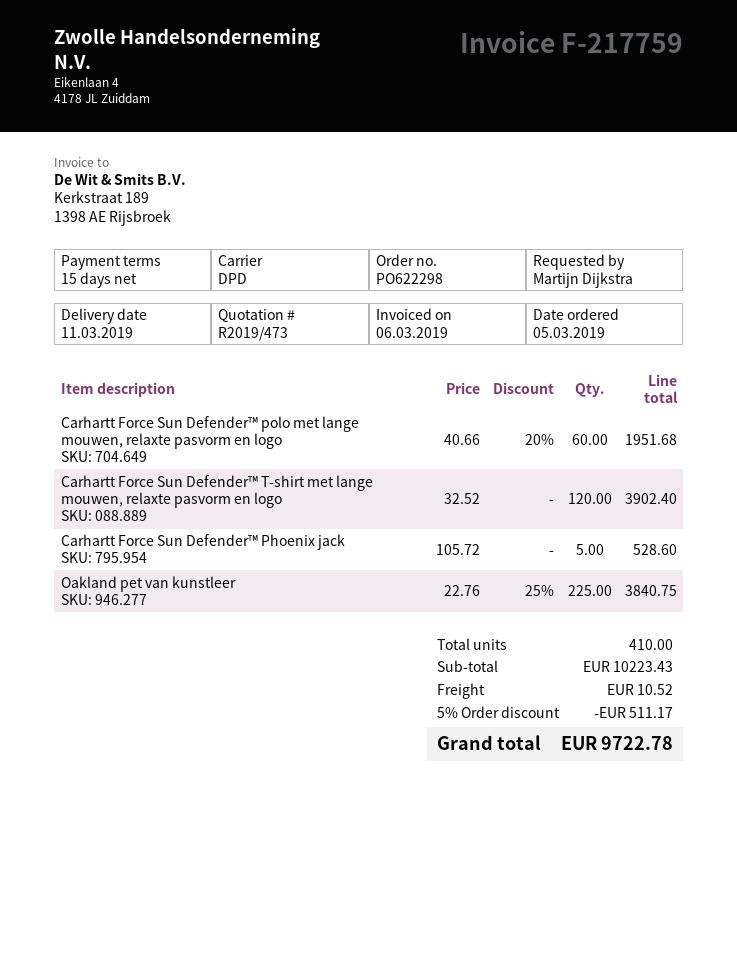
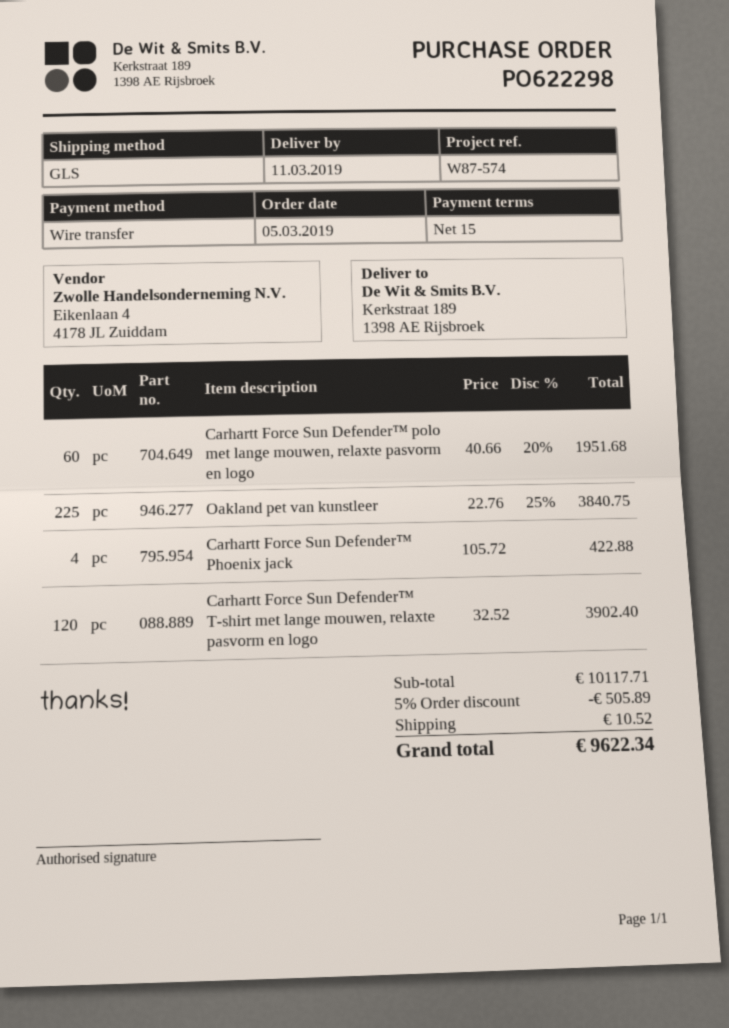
shipping method: DPD -> GLS
Carhartt Force Sun Defender™ Phoenix jack: 5 x 105.72 = 528.60 -> 4 x 105.72 = 422.88
subtotal: 10223.43 -> 10117.71
discount: 5% = 511.17 -> 5% = 505.89
total: 9722.78 -> 9622.34

